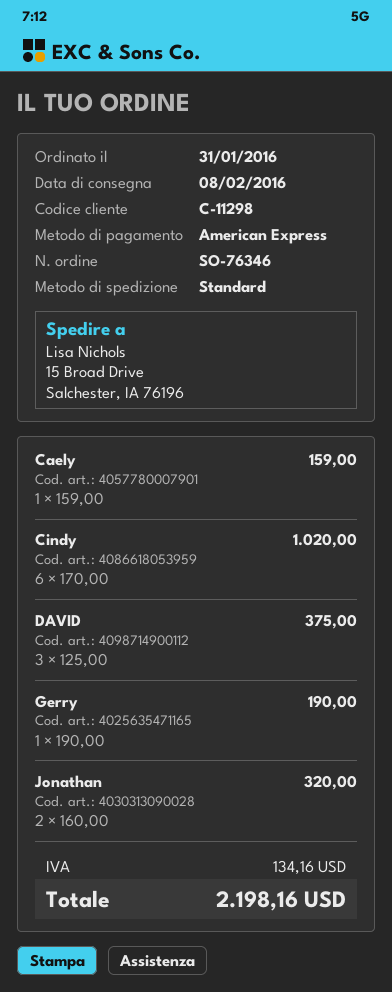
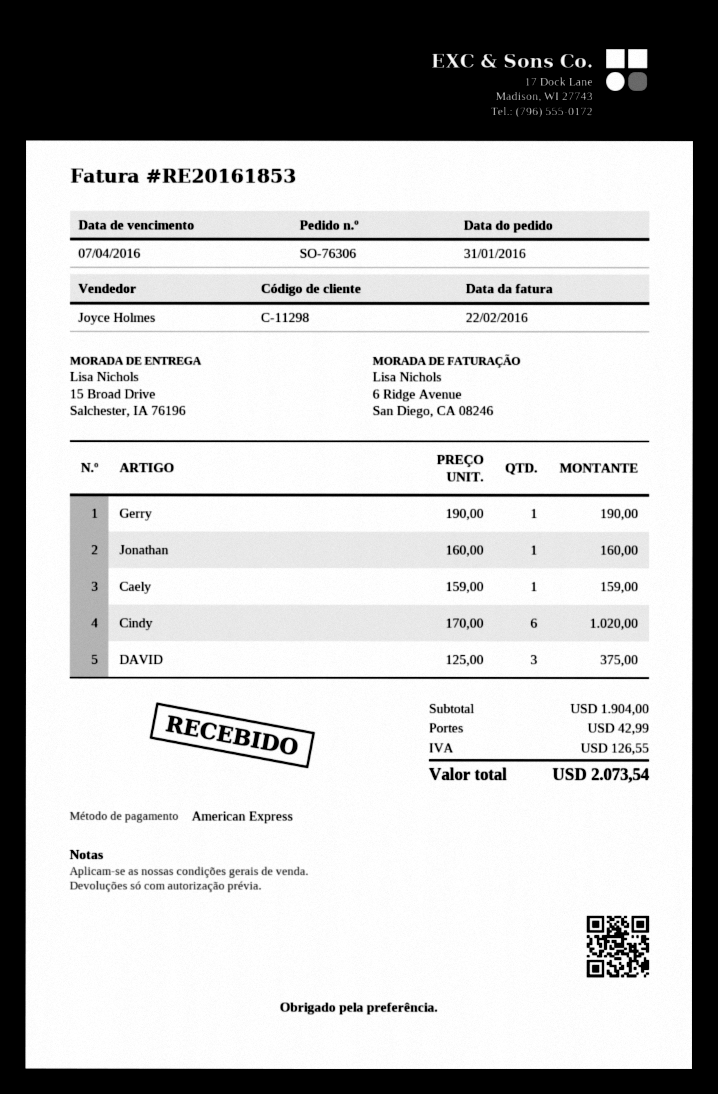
order number: SO-76346 -> SO-76306
Jonathan: 2 x 160.00 = 320.00 -> 1 x 160.00 = 160.00
shipping: none -> 42.99
tax: 134.16 -> 126.55
total: 2198.16 -> 2073.54

